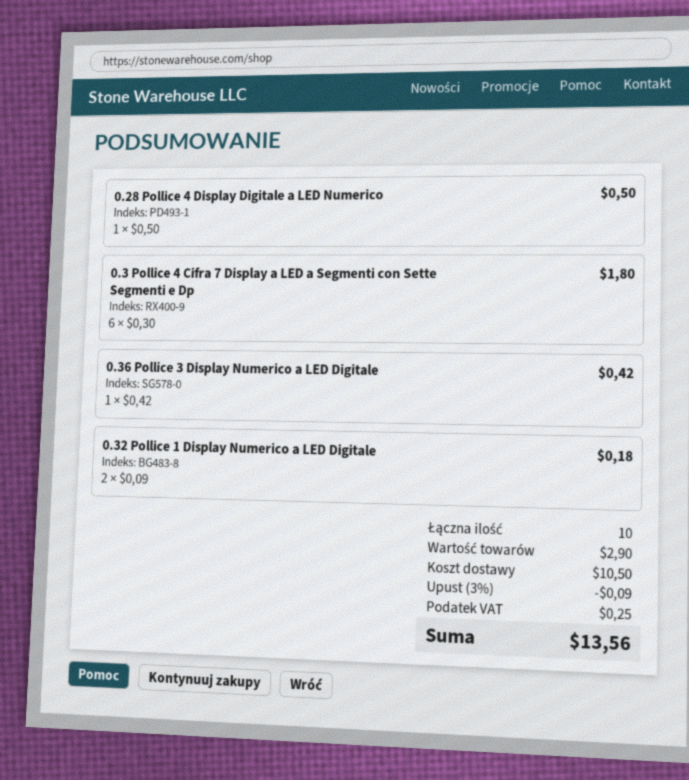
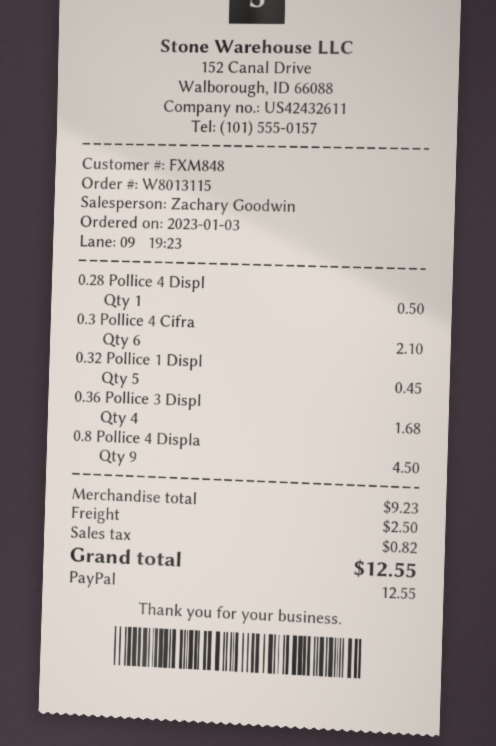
0.3 Pollice 4 Cifra 7 Display a LED a Segmenti con Sette Segmenti e Dp: 6 for 1.80 -> 6 for 2.10
0.36 Pollice 3 Display Numerico a LED Digitale: 1 for 0.42 -> 4 for 1.68
0.32 Pollice 1 Display Numerico a LED Digitale: 2 for 0.18 -> 5 for 0.45
0.8 Pollice 4 Displa: none -> 9 for 4.50
subtotal: 2.90 -> 9.23
discount: 3% = 0.09 -> none
shipping: 10.50 -> 2.50
tax: 0.25 -> 0.82
total: 13.56 -> 12.55

